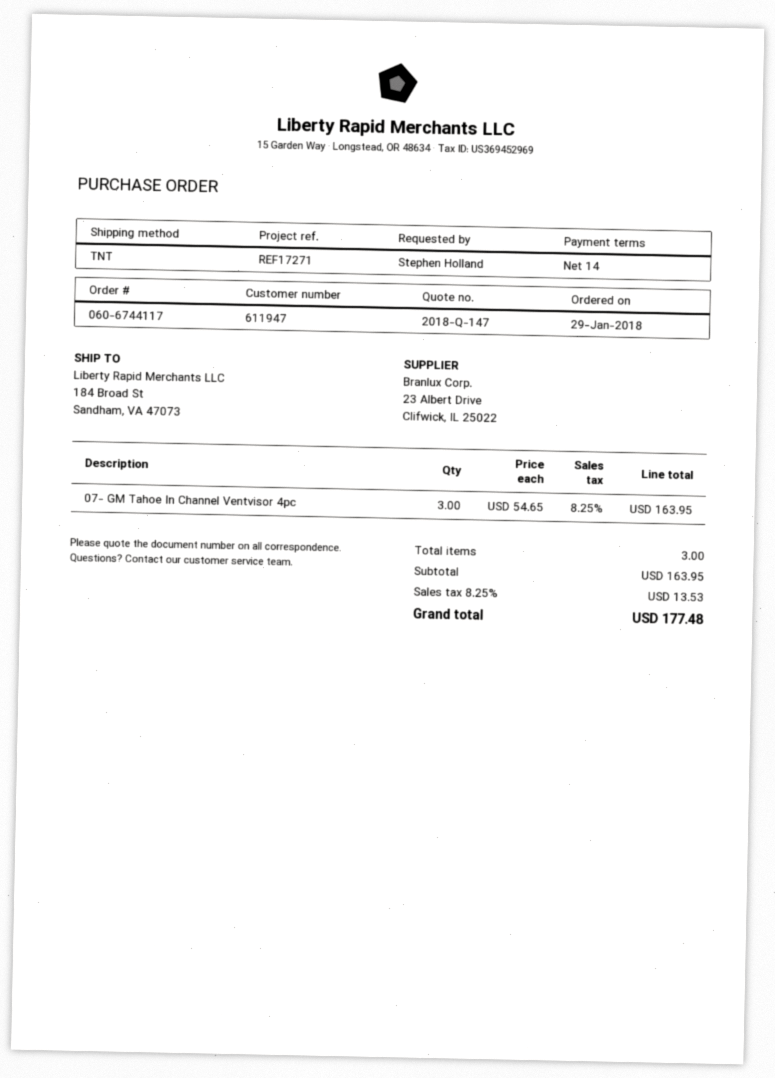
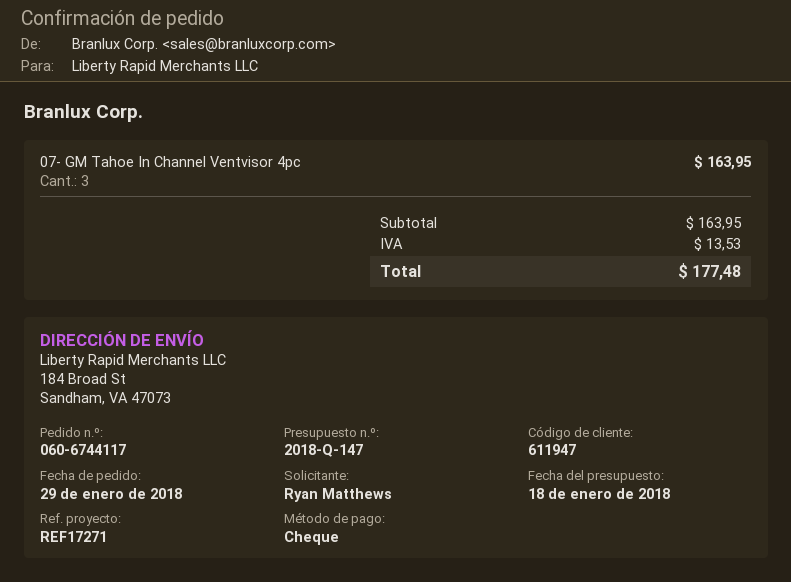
ordered by: Stephen Holland -> Ryan Matthews

